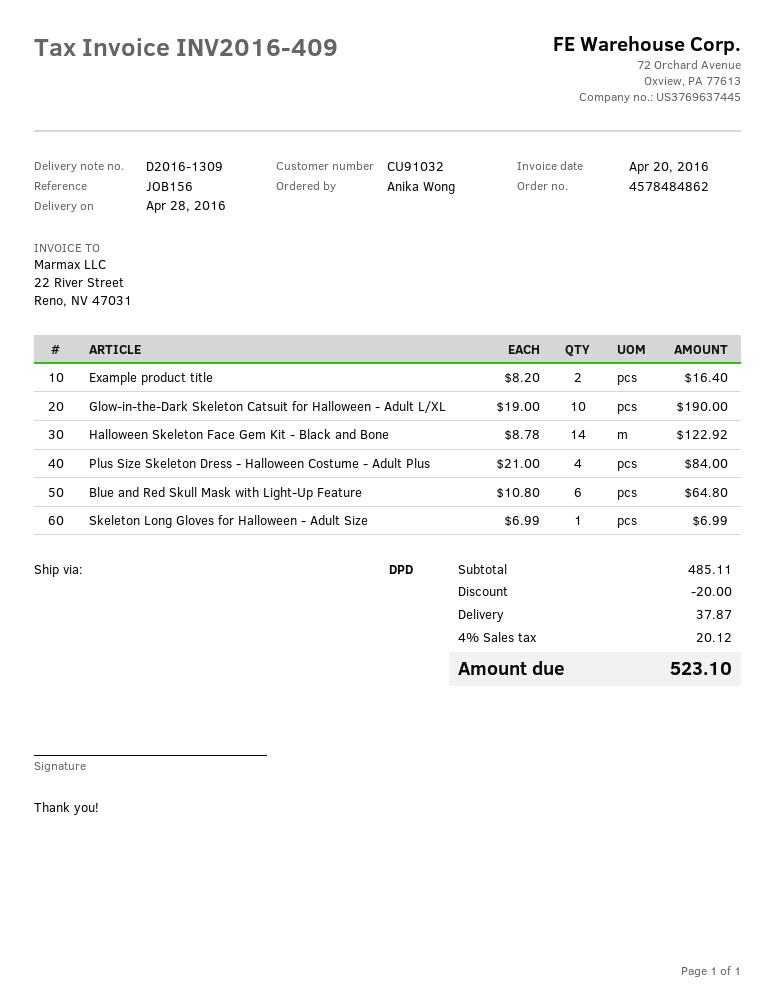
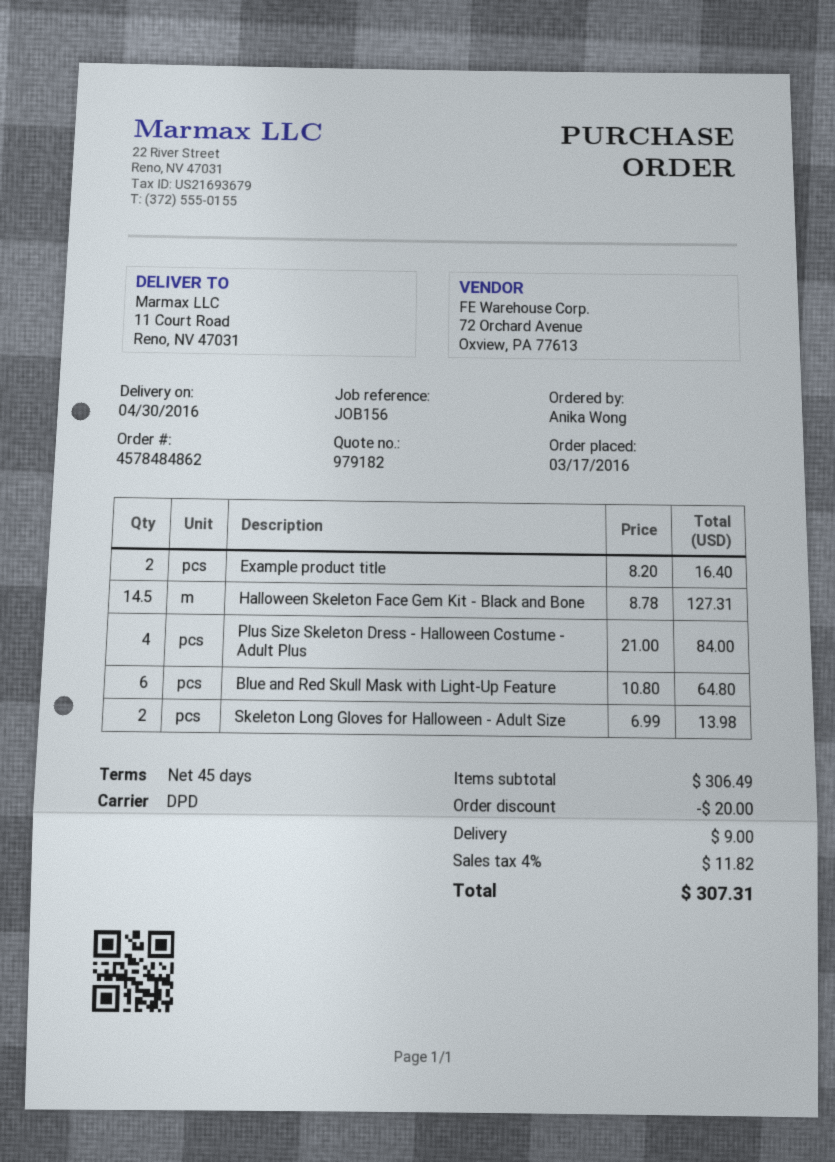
delivery date: 2016-04-28 -> 2016-04-30
Glow-in-the-Dark Skeleton Catsuit for Halloween - Adult L/XL: 10 x 19.00 = 190.00 -> none
Halloween Skeleton Face Gem Kit - Black and Bone: 14 x 8.78 = 122.92 -> 14.5 x 8.78 = 127.31
Skeleton Long Gloves for Halloween - Adult Size: 1 x 6.99 = 6.99 -> 2 x 6.99 = 13.98
subtotal: 485.11 -> 306.49
shipping: 37.87 -> 9.00
tax: 4% = 20.12 -> 4% = 11.82
total: 523.10 -> 307.31

